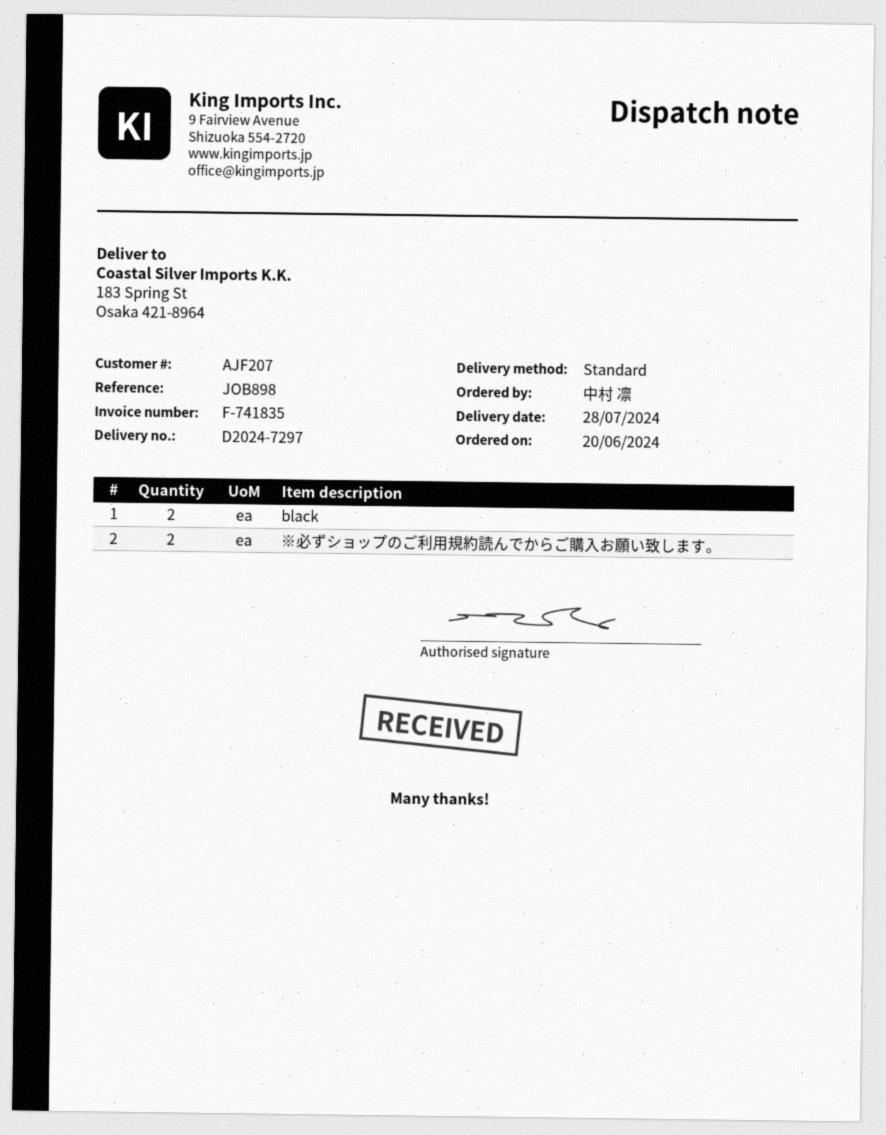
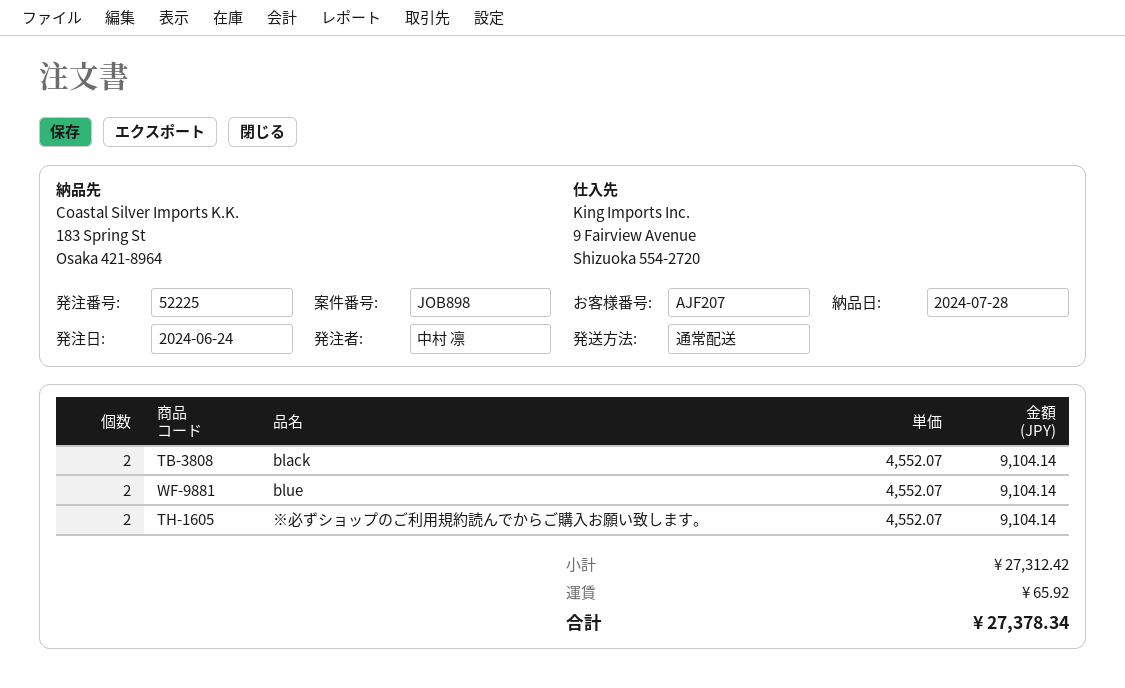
order date: 2024-06-20 -> 2024-06-24
blue: none -> 2

